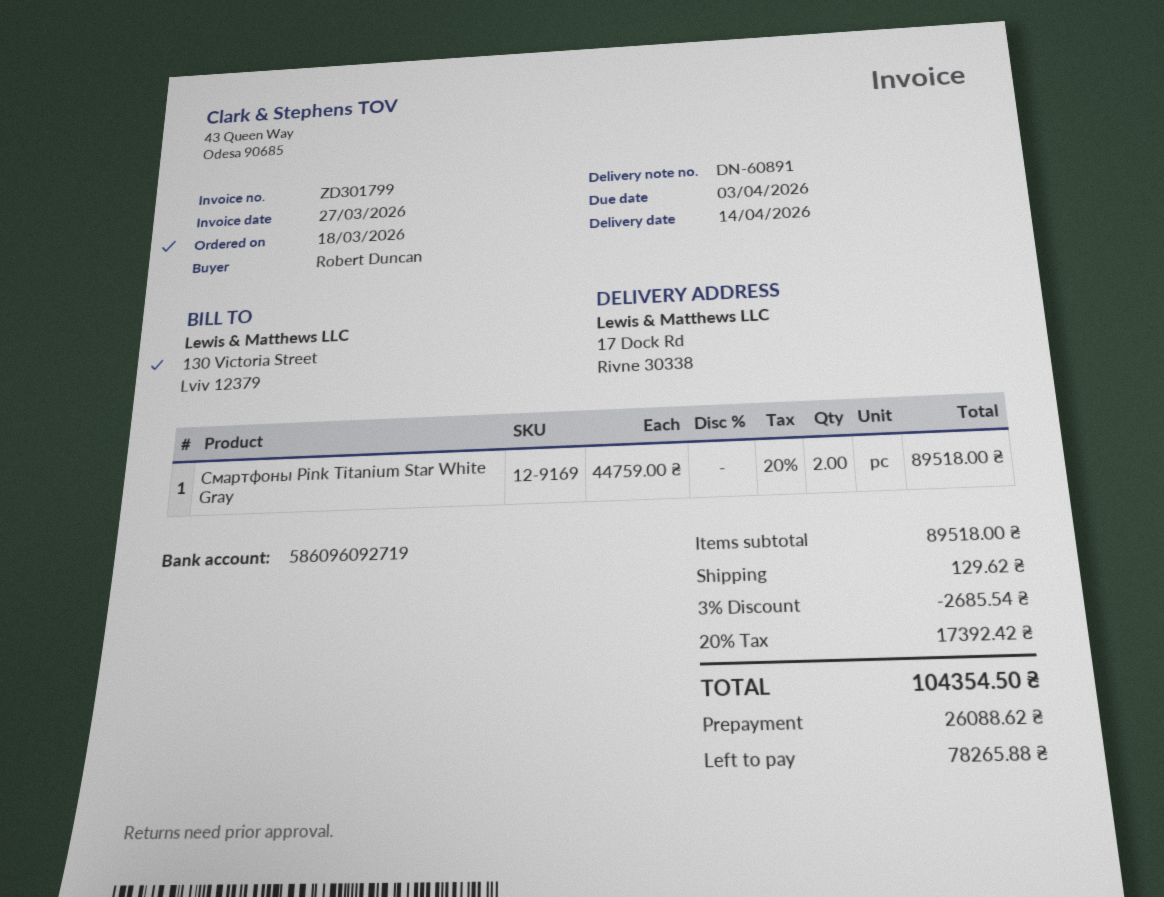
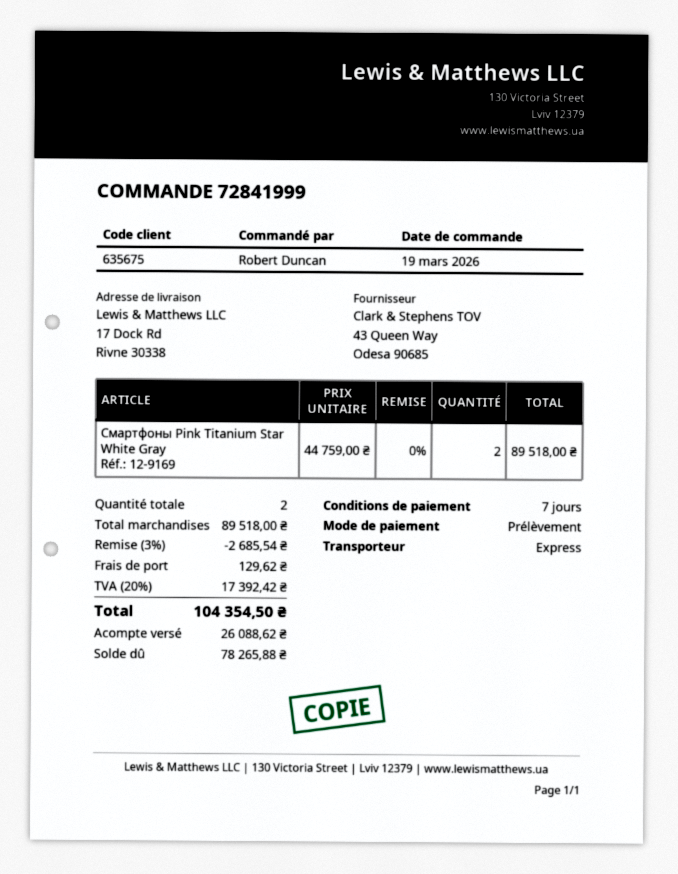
order date: 2026-03-18 -> 2026-03-19

